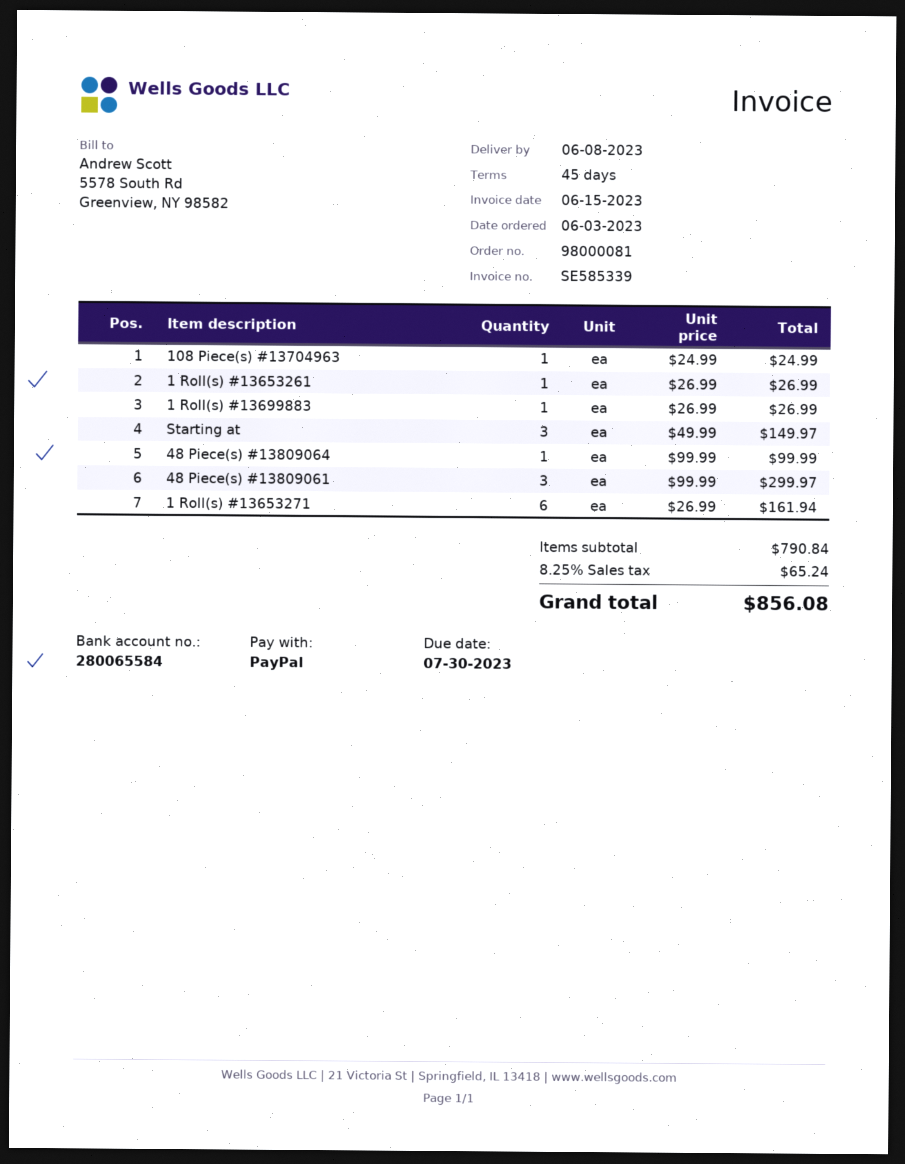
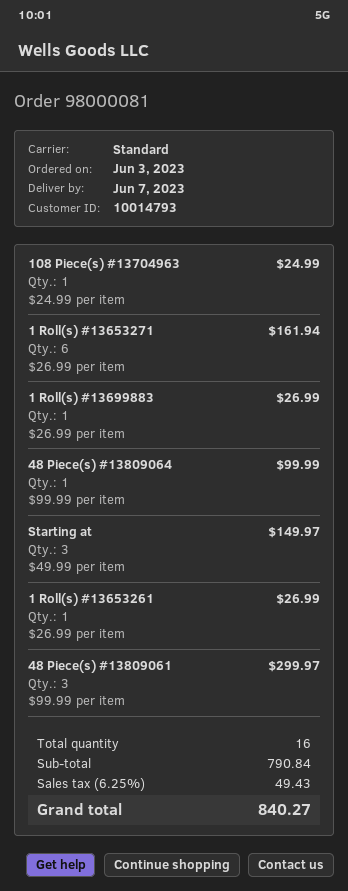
delivery date: 2023-06-08 -> 2023-06-07
tax: 8.25% = 65.24 -> 6.25% = 49.43
total: 856.08 -> 840.27

